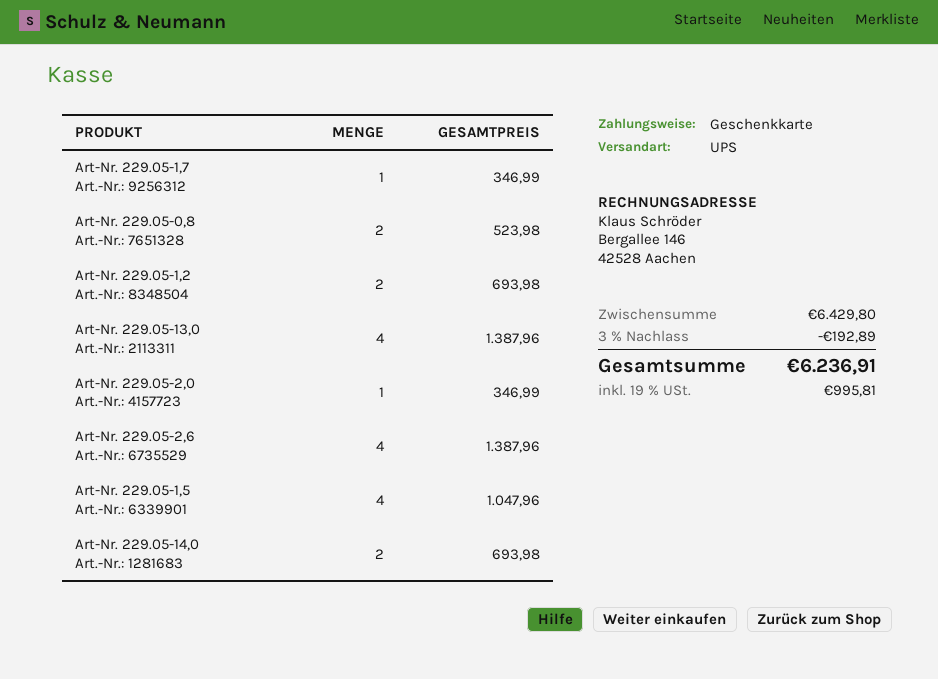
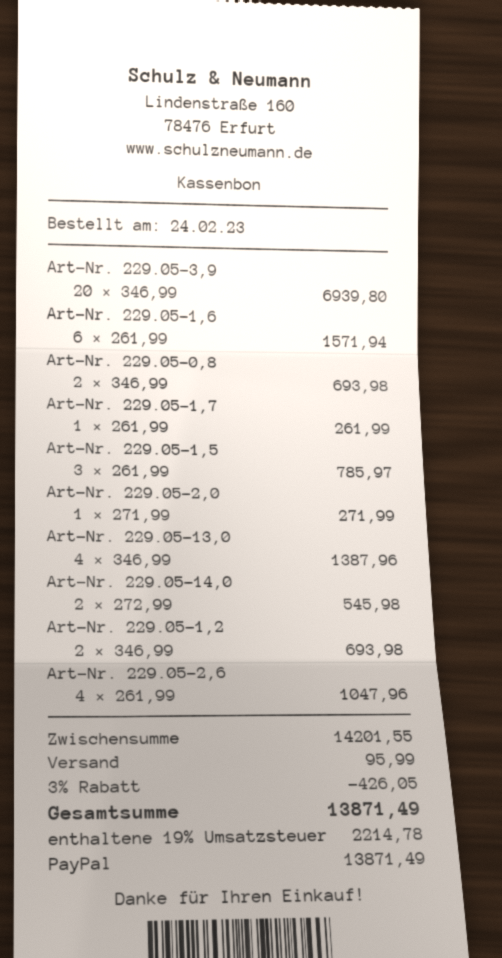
payment method: gift card -> PayPal
Art-Nr. 229.05-1,7: 1 for 346.99 -> 1 for 261.99
Art-Nr. 229.05-0,8: 2 for 523.98 -> 2 for 693.98
Art-Nr. 229.05-2,0: 1 for 346.99 -> 1 for 271.99
Art-Nr. 229.05-2,6: 4 for 1387.96 -> 4 for 1047.96
Art-Nr. 229.05-1,5: 4 for 1047.96 -> 3 for 785.97
Art-Nr. 229.05-14,0: 2 for 693.98 -> 2 for 545.98
Art-Nr. 229.05-3,9: none -> 20 for 6939.80
Art-Nr. 229.05-1,6: none -> 6 for 1571.94
subtotal: 6429.80 -> 14201.55
discount: 3% = 192.89 -> 3% = 426.05
shipping: none -> 95.99
tax: 19% = 995.81 -> 19% = 2214.78
total: 6236.91 -> 13871.49

